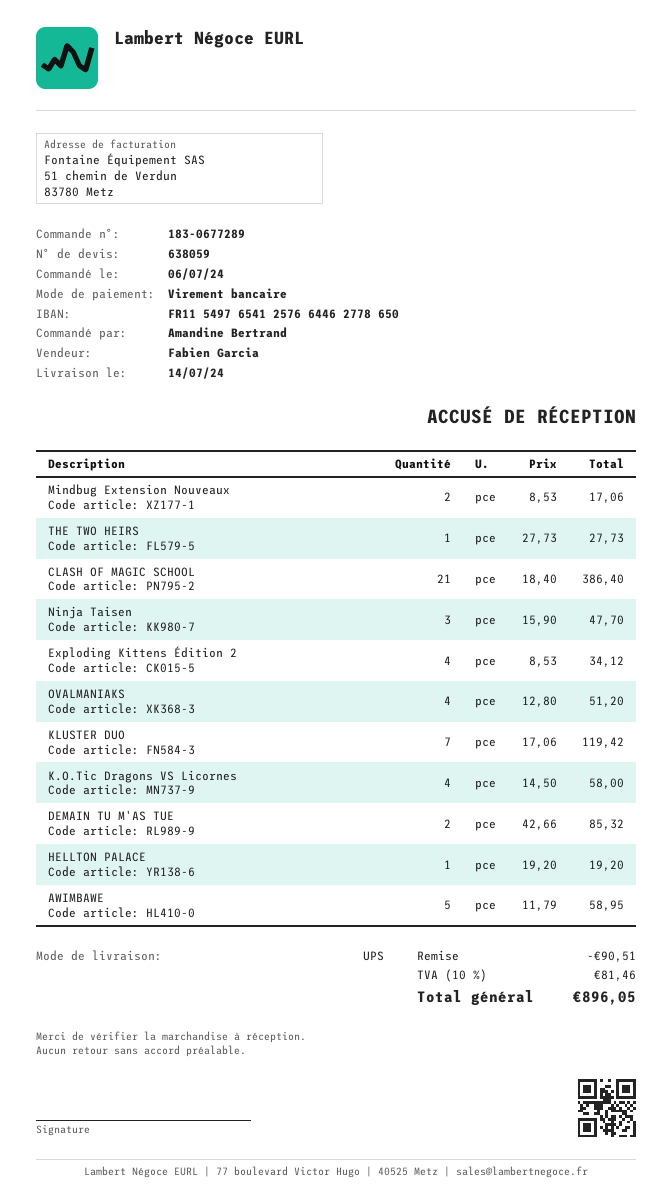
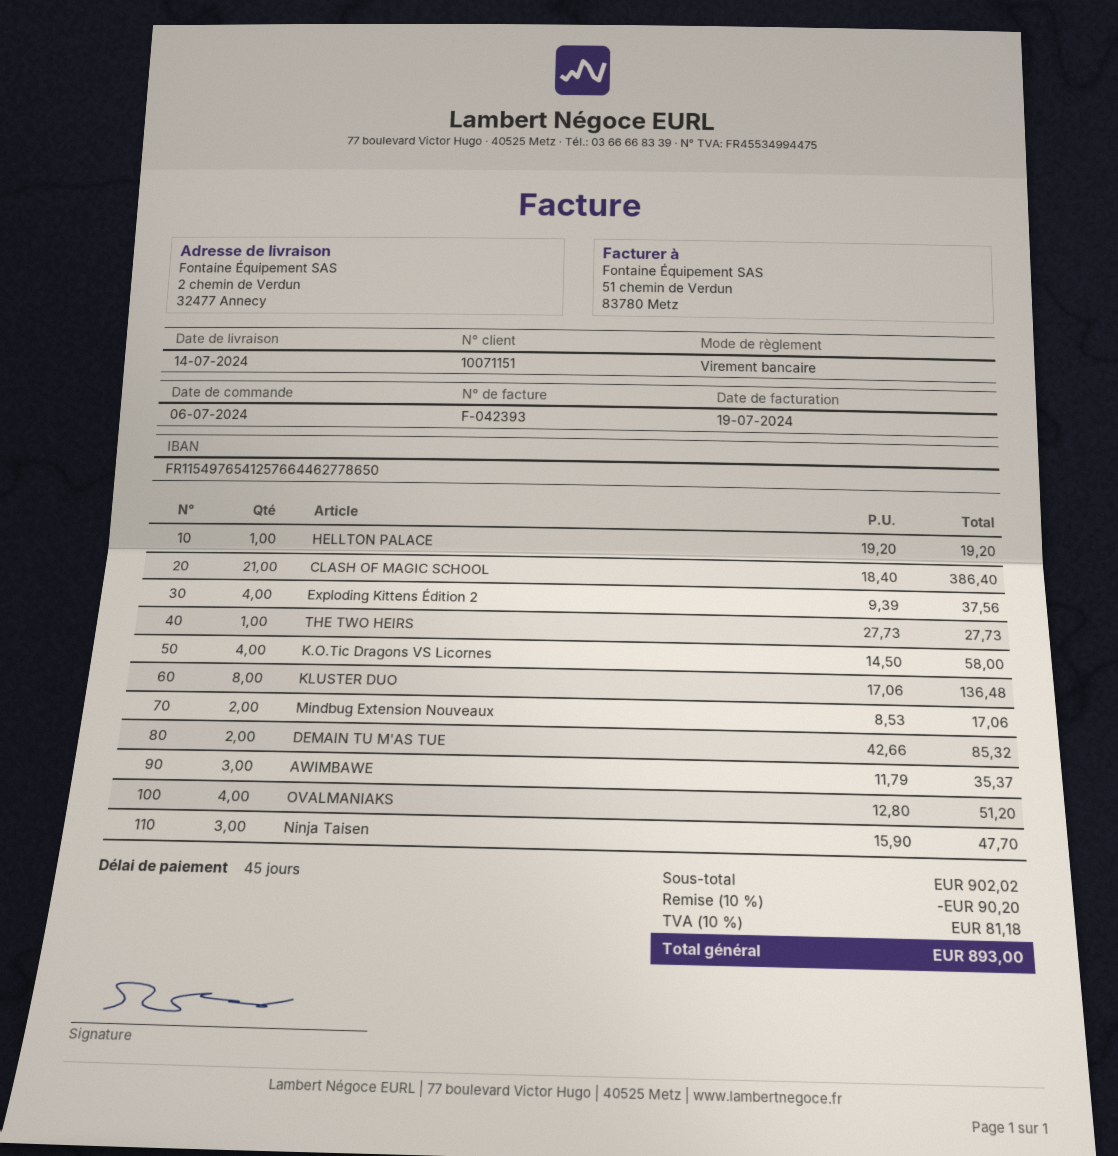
Exploding Kittens Édition 2: 4 x 8.53 = 34.12 -> 4 x 9.39 = 37.56
KLUSTER DUO: 7 x 17.06 = 119.42 -> 8 x 17.06 = 136.48
AWIMBAWE: 5 x 11.79 = 58.95 -> 3 x 11.79 = 35.37
discount: 90.51 -> 90.20
tax: 10% = 81.46 -> 10% = 81.18
total: 896.05 -> 893.00

